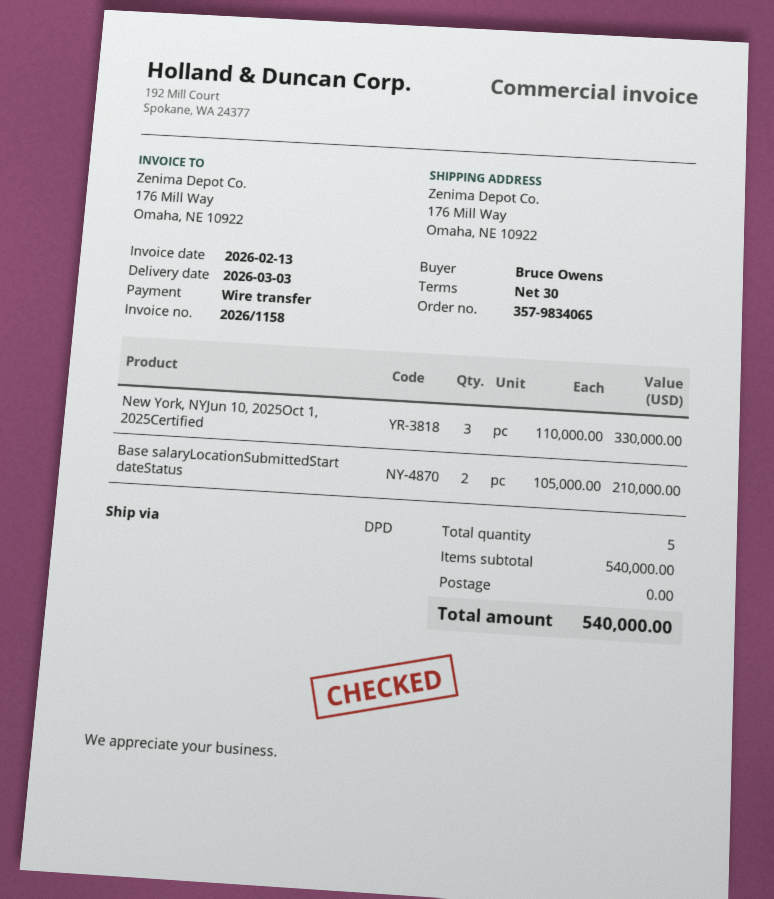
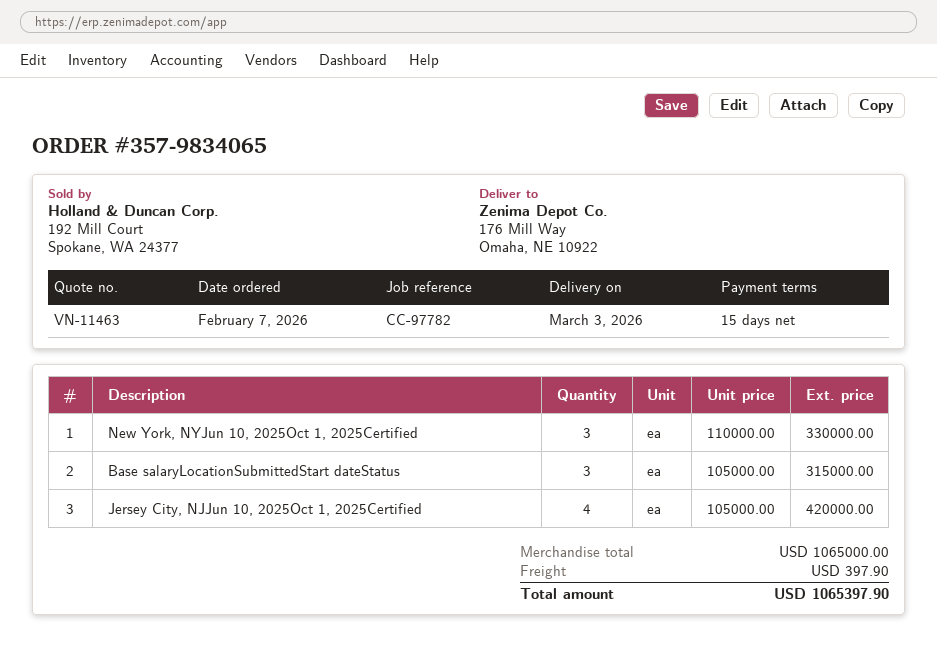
payment terms: 30 days -> 15 days
Base salaryLocationSubmittedStart dateStatus: 2 x 105000.00 = 210000.00 -> 3 x 105000.00 = 315000.00
Jersey City, NJJun 10, 2025Oct 1, 2025Certified: none -> 4 x 105000.00 = 420000.00
subtotal: 540000.00 -> 1065000.00
shipping: 0.00 -> 397.90
total: 540000.00 -> 1065397.90

